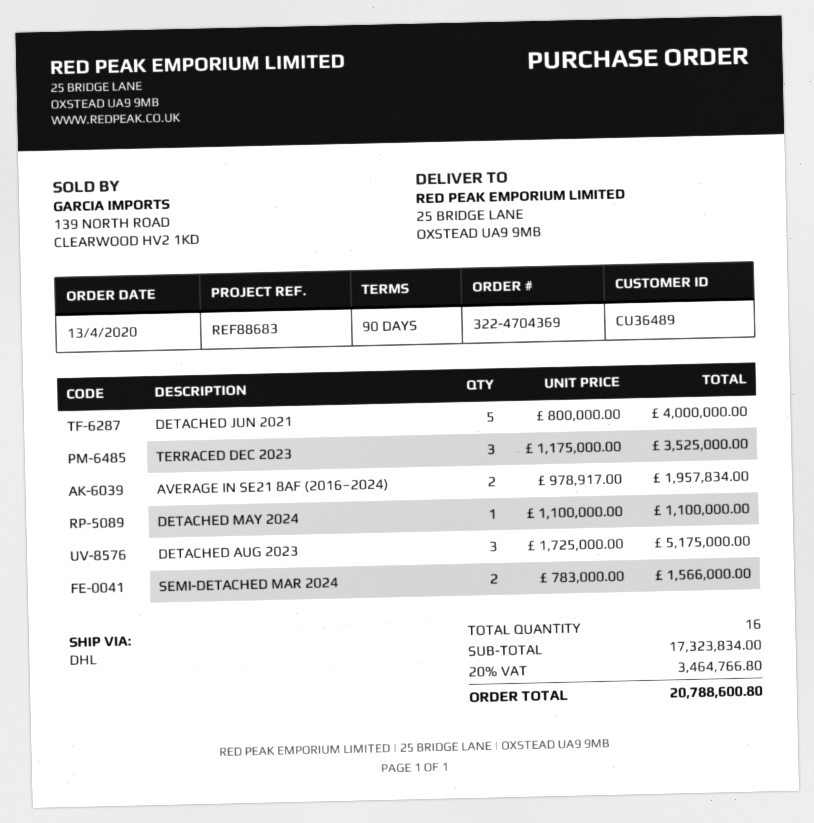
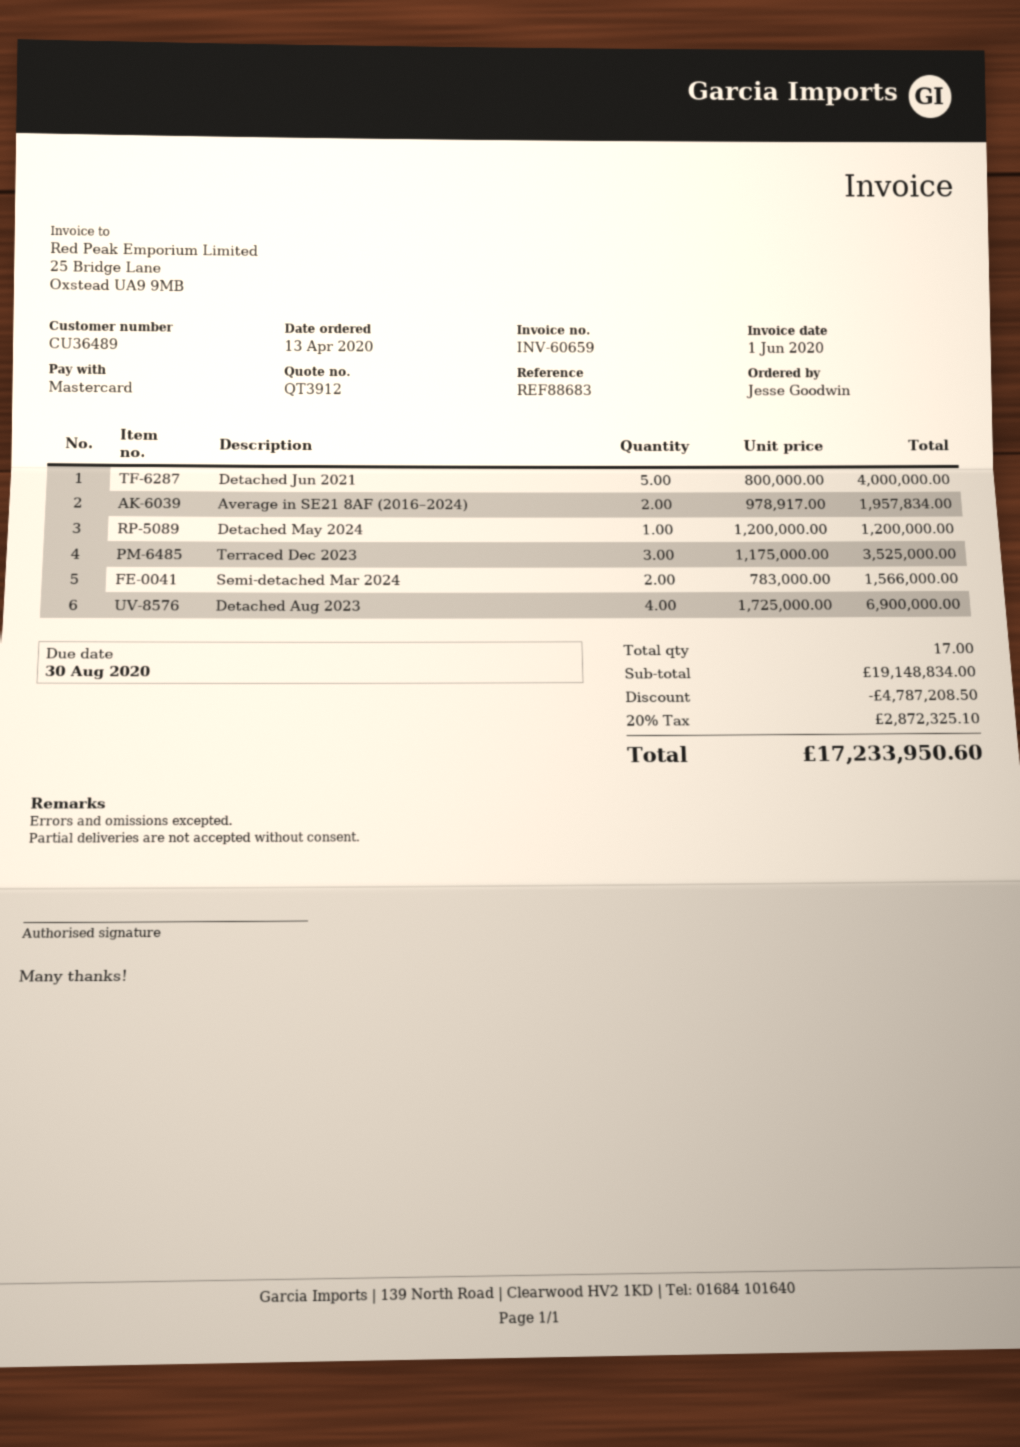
DETACHED MAY 2024: 1 x 1100000.00 = 1100000.00 -> 1 x 1200000.00 = 1200000.00
DETACHED AUG 2023: 3 x 1725000.00 = 5175000.00 -> 4 x 1725000.00 = 6900000.00
total quantity: 16 -> 17
subtotal: 17323834.00 -> 19148834.00
discount: none -> 4787208.50
tax: 20% = 3464766.80 -> 20% = 2872325.10
total: 20788600.80 -> 17233950.60

